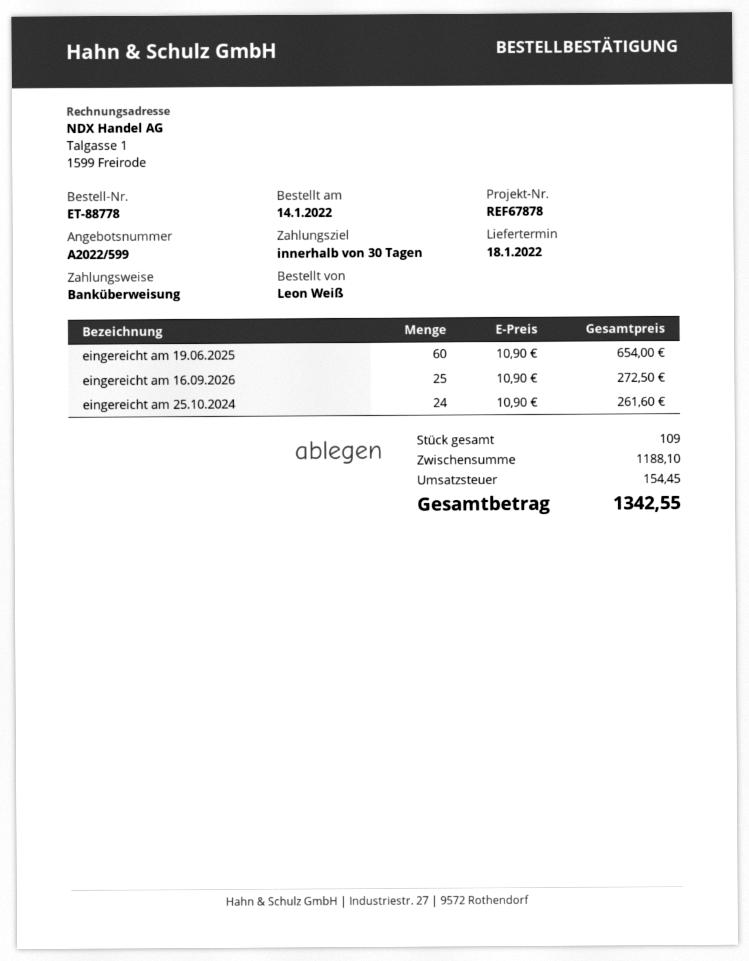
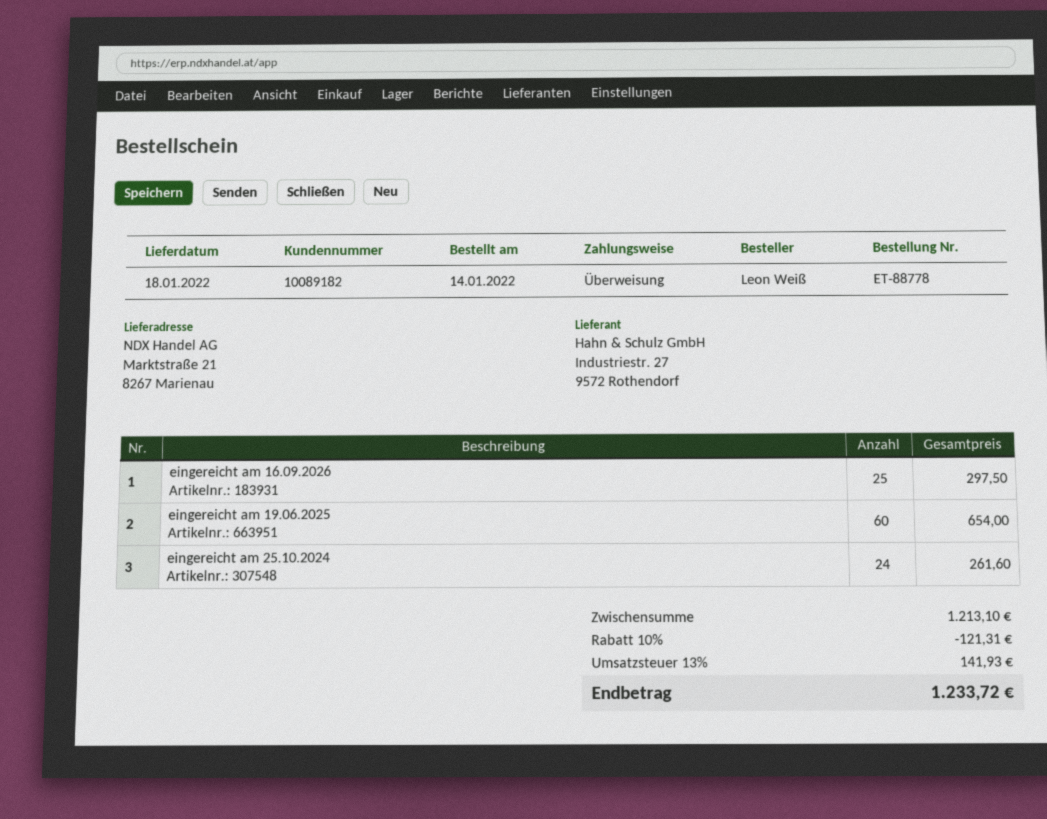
eingereicht am 16.09.2026: 25 for 272.50 -> 25 for 297.50
subtotal: 1188.10 -> 1213.10
discount: none -> 10% = 121.31
tax: 154.45 -> 141.93
total: 1342.55 -> 1233.72

